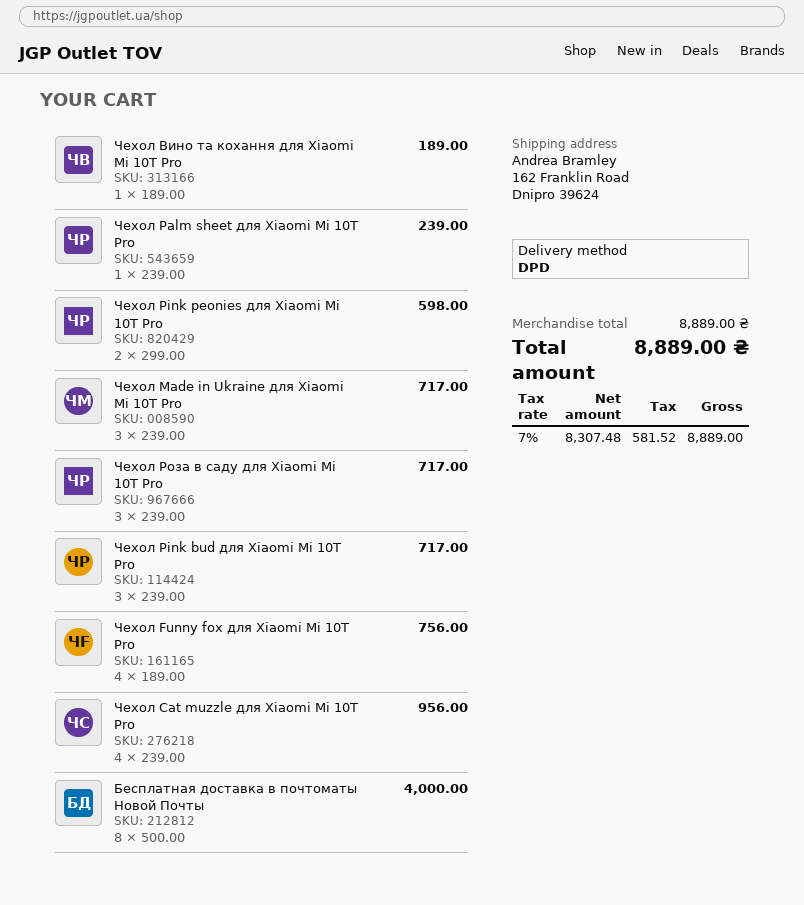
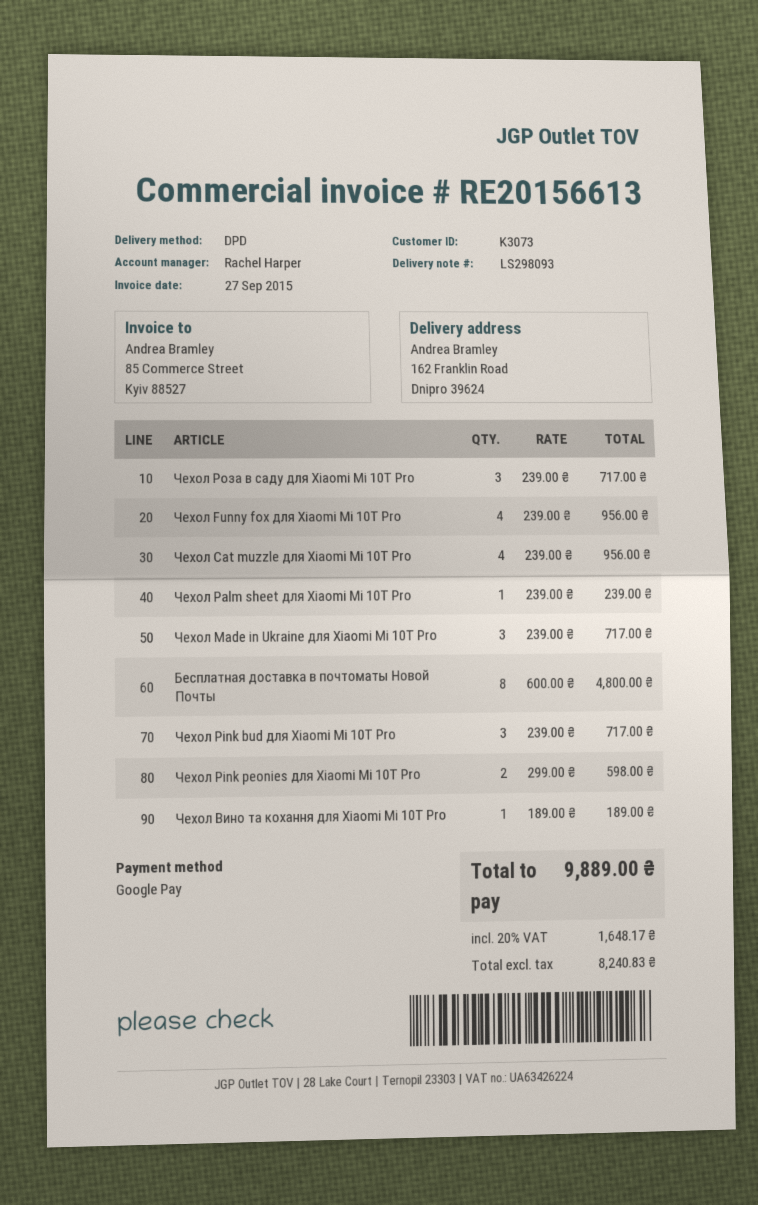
Чехол Funny fox для Xiaomi Mi 10T Pro: 4 x 189.00 = 756.00 -> 4 x 239.00 = 956.00
Бесплатная доставка в почтоматы Новой Почты: 8 x 500.00 = 4000.00 -> 8 x 600.00 = 4800.00
net: 8307.48 -> 8240.83
tax: 7% = 581.52 -> 20% = 1648.17
total: 8889.00 -> 9889.00

